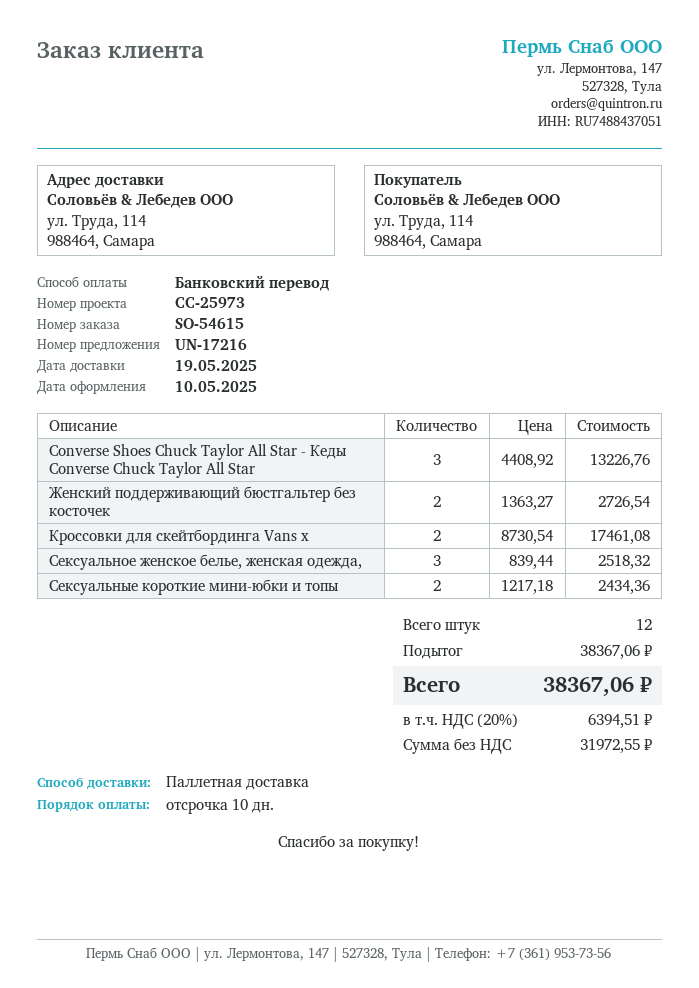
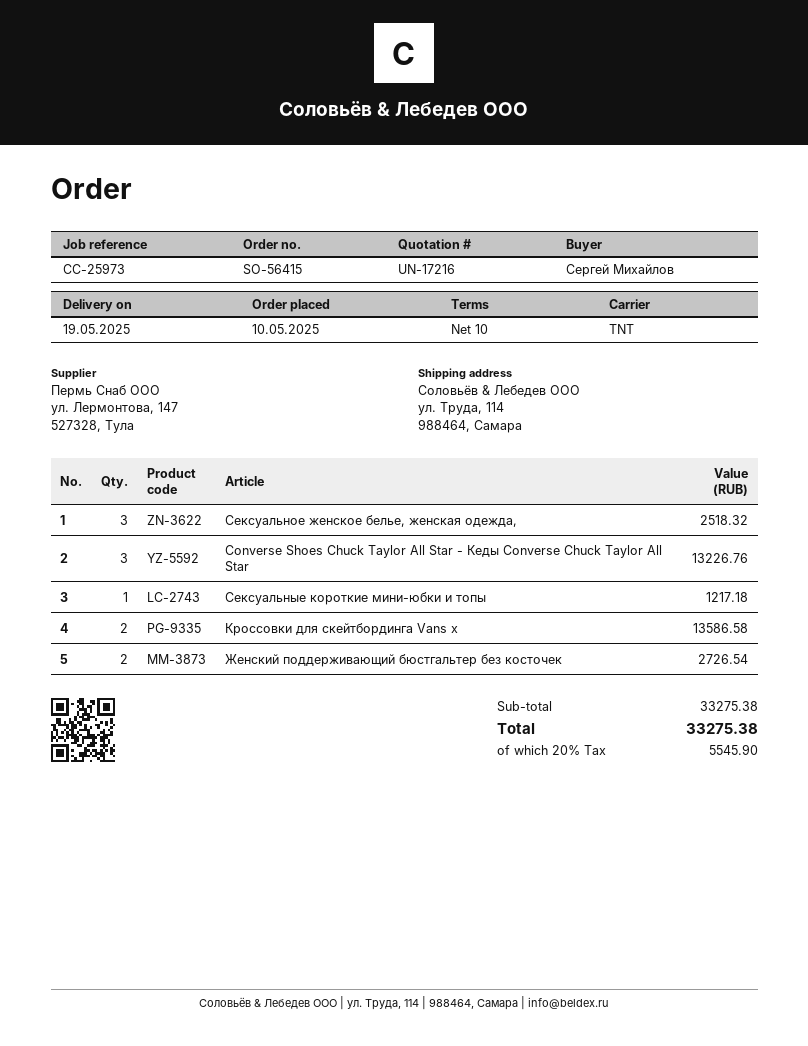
order number: SO-54615 -> SO-56415
shipping method: pallet freight -> TNT
Кроссовки для скейтбординга Vans x: 2 for 17461.08 -> 2 for 13586.58
Сексуальные короткие мини-юбки и топы: 2 for 2434.36 -> 1 for 1217.18
subtotal: 38367.06 -> 33275.38
tax: 20% = 6394.51 -> 20% = 5545.90
total: 38367.06 -> 33275.38

